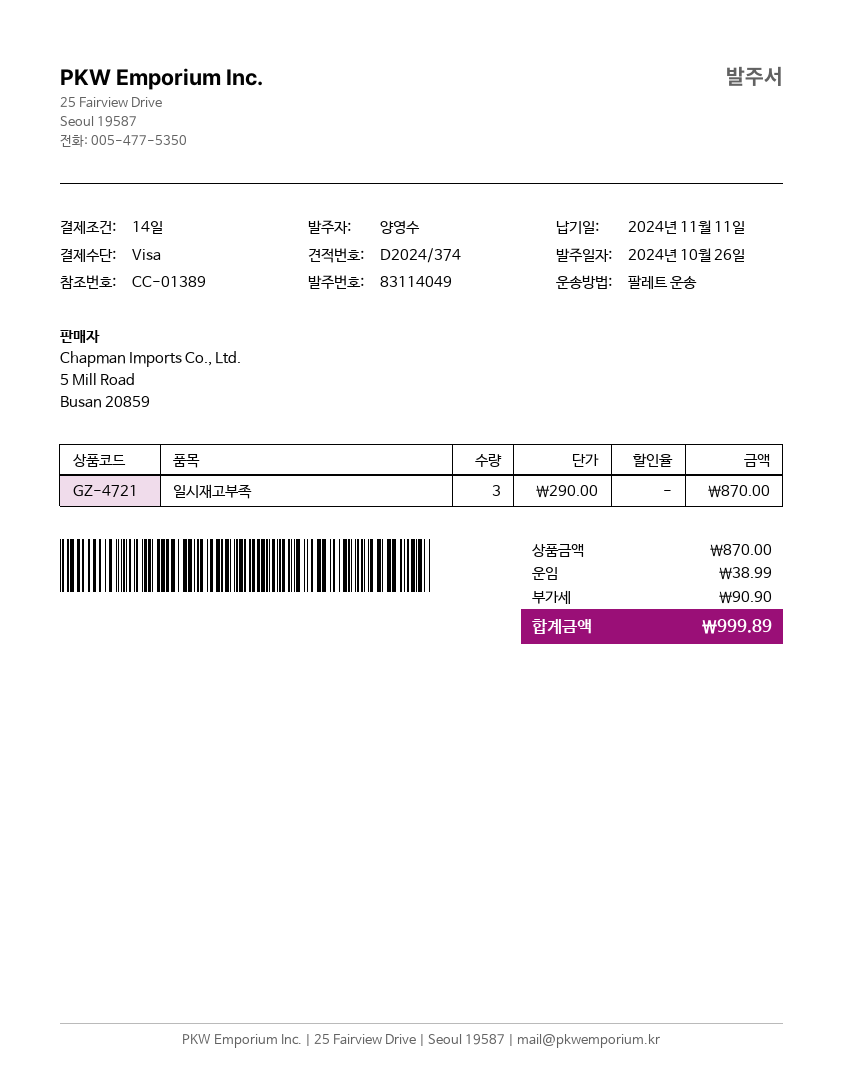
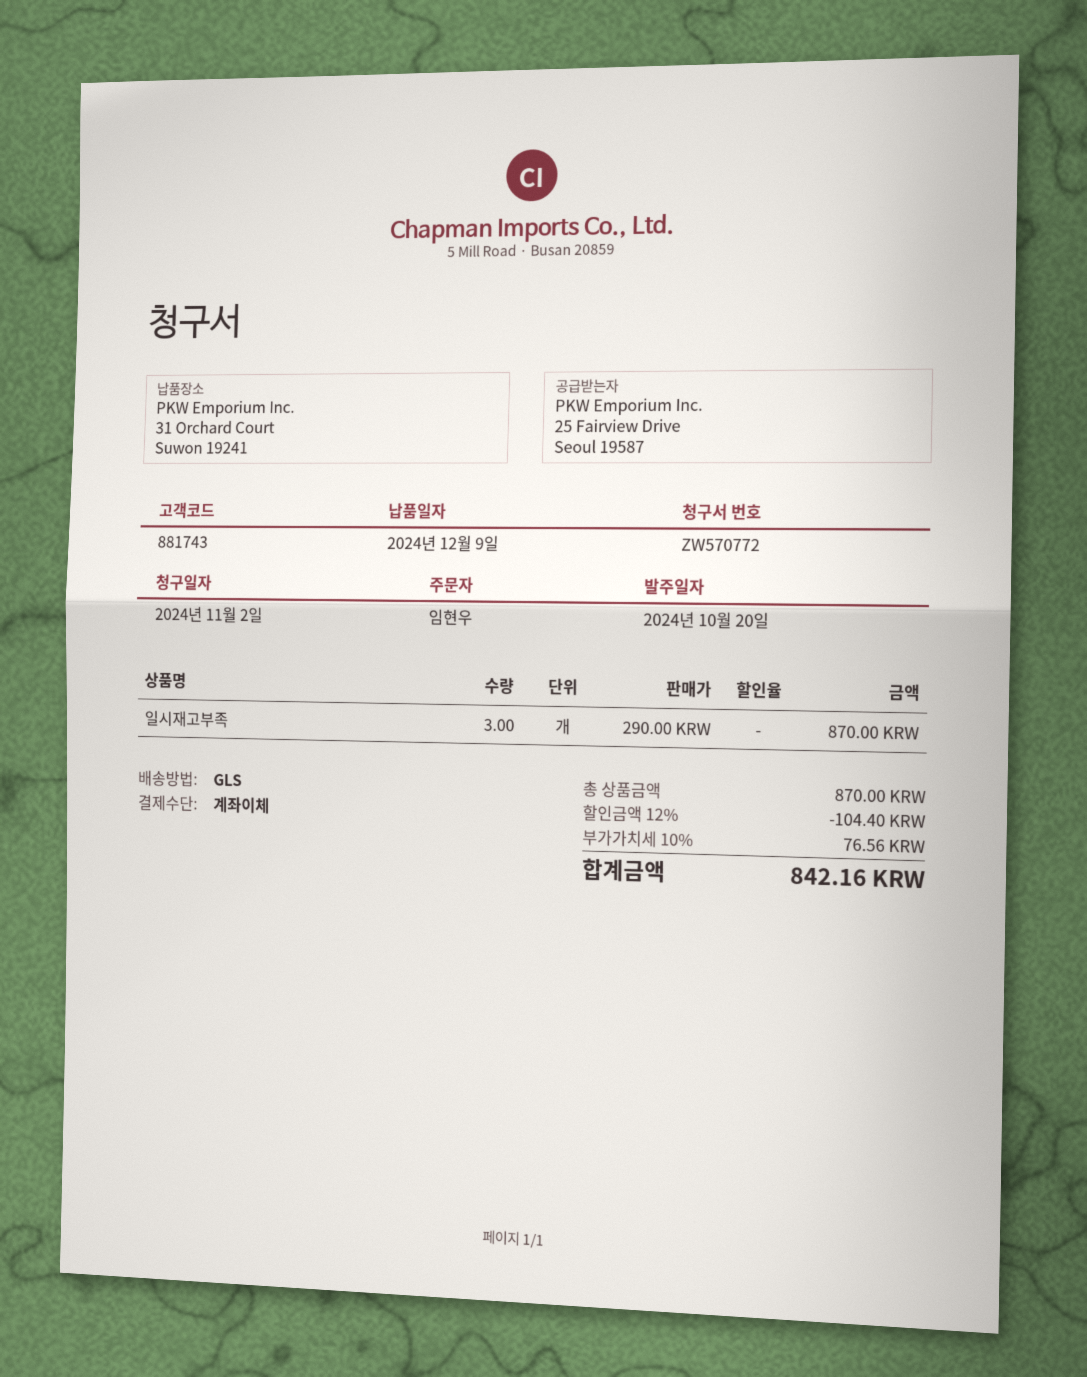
order date: 2024-10-26 -> 2024-10-20
delivery date: 2024-11-11 -> 2024-12-09
ordered by: 양영수 -> 임현우
payment method: Visa -> bank transfer
shipping method: pallet freight -> GLS
discount: none -> 12% = 104.40
shipping: 38.99 -> none
tax: 90.90 -> 76.56
total: 999.89 -> 842.16

